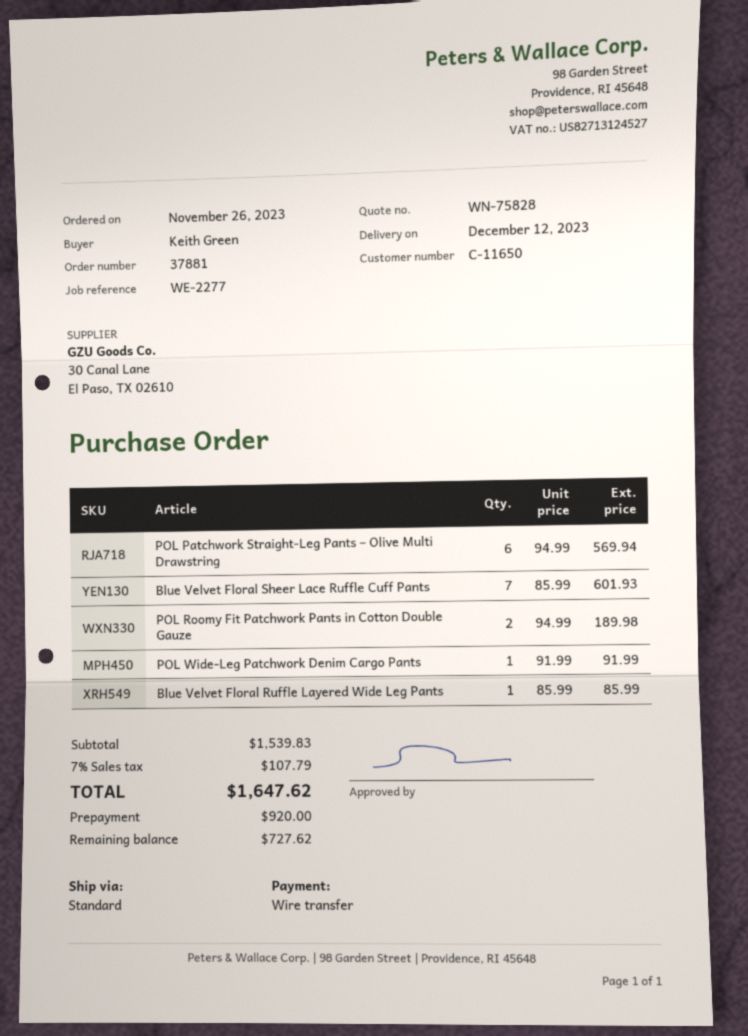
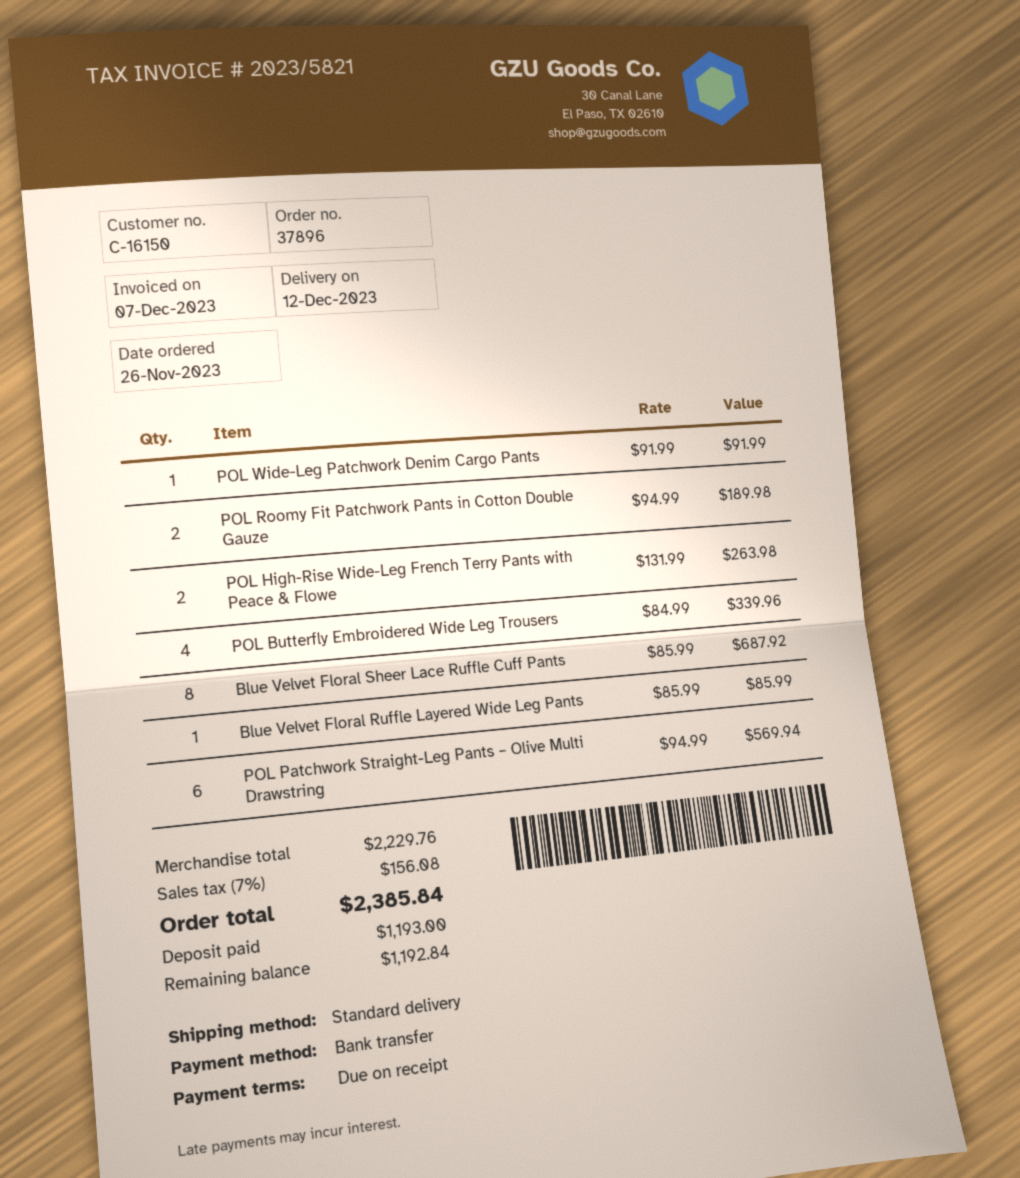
order number: 37881 -> 37896
customer number: C-11650 -> C-16150
Blue Velvet Floral Sheer Lace Ruffle Cuff Pants: 7 x 85.99 = 601.93 -> 8 x 85.99 = 687.92
POL High-Rise Wide-Leg French Terry Pants with Peace & Flowe: none -> 2 x 131.99 = 263.98
POL Butterfly Embroidered Wide Leg Trousers: none -> 4 x 84.99 = 339.96
subtotal: 1539.83 -> 2229.76
tax: 7% = 107.79 -> 7% = 156.08
total: 1647.62 -> 2385.84
deposit: 920.00 -> 1193.00
balance: 727.62 -> 1192.84

